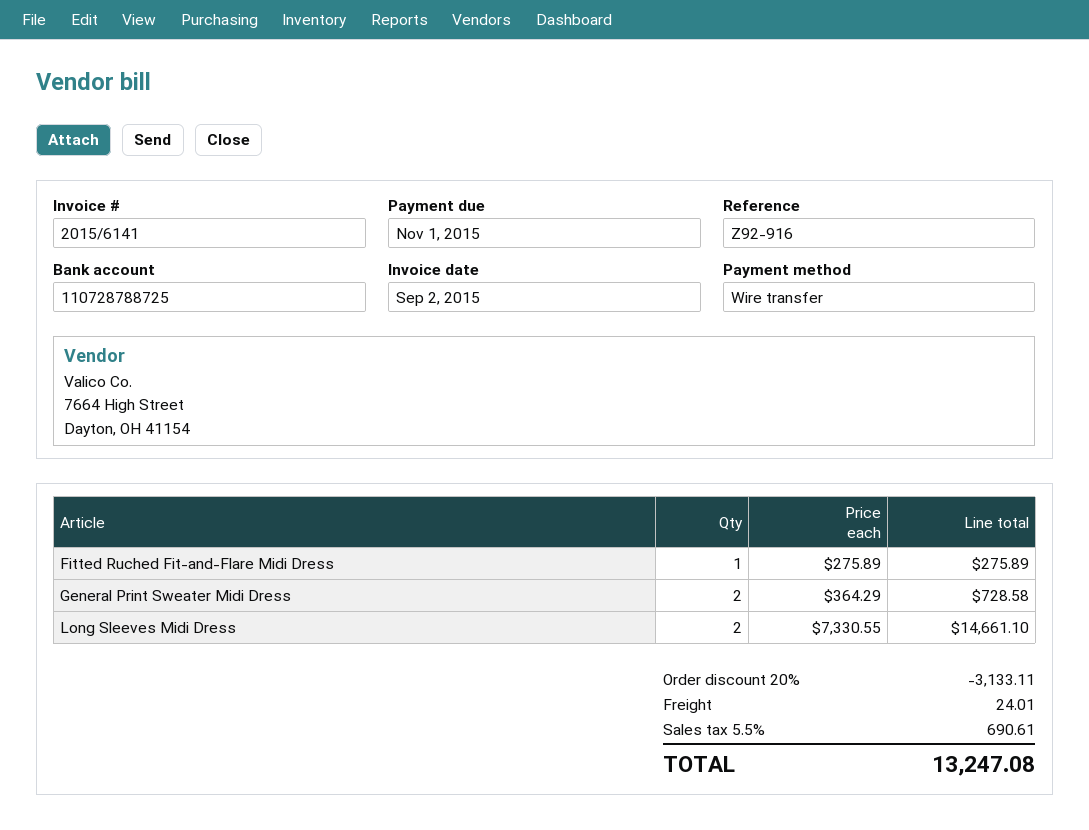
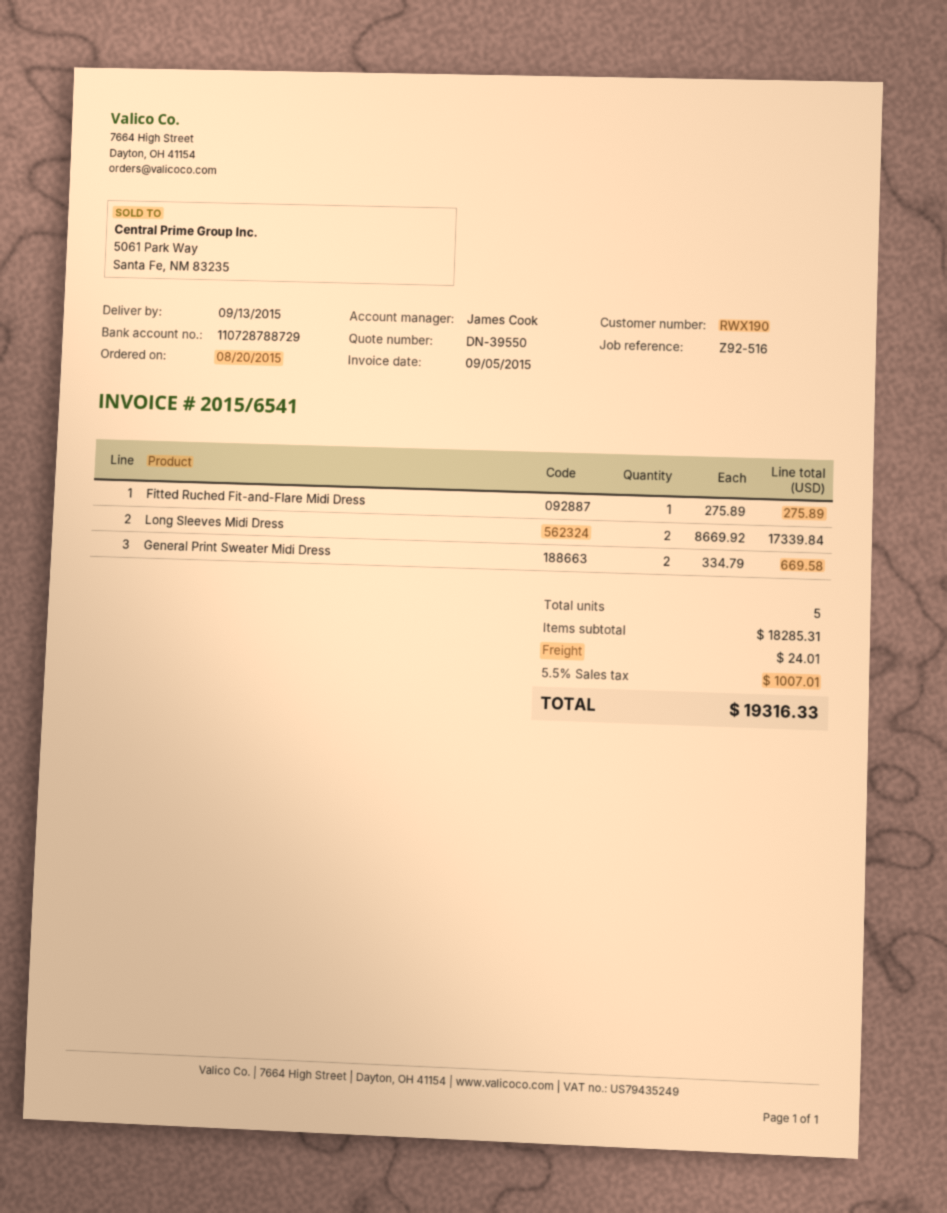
invoice number: 2015/6141 -> 2015/6541
invoice date: 2015-09-02 -> 2015-09-05
reference: Z92-916 -> Z92-516
bank account: 110728788725 -> 110728788729
General Print Sweater Midi Dress: 2 x 364.29 = 728.58 -> 2 x 334.79 = 669.58
Long Sleeves Midi Dress: 2 x 7330.55 = 14661.10 -> 2 x 8669.92 = 17339.84
discount: 20% = 3133.11 -> none
tax: 5.5% = 690.61 -> 5.5% = 1007.01
total: 13247.08 -> 19316.33

